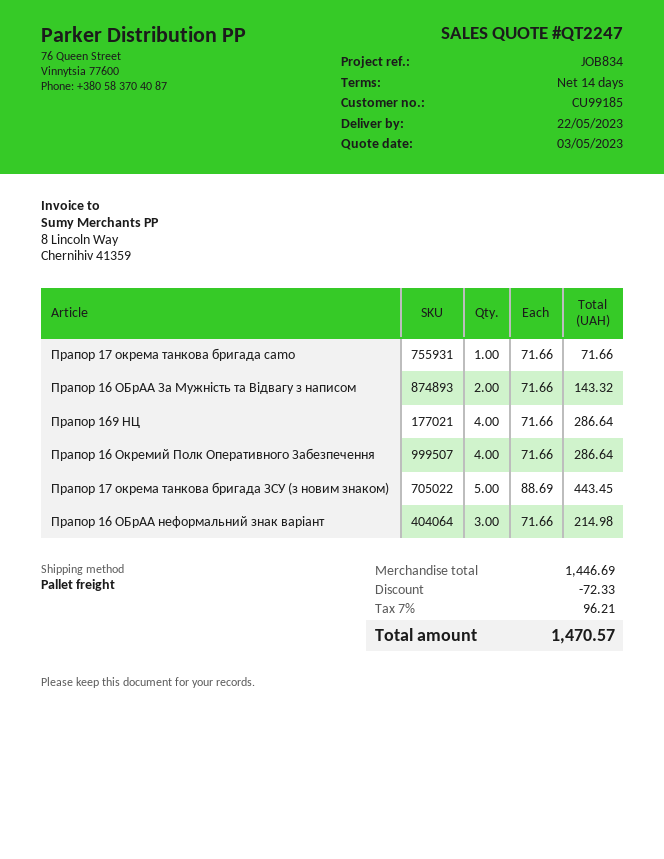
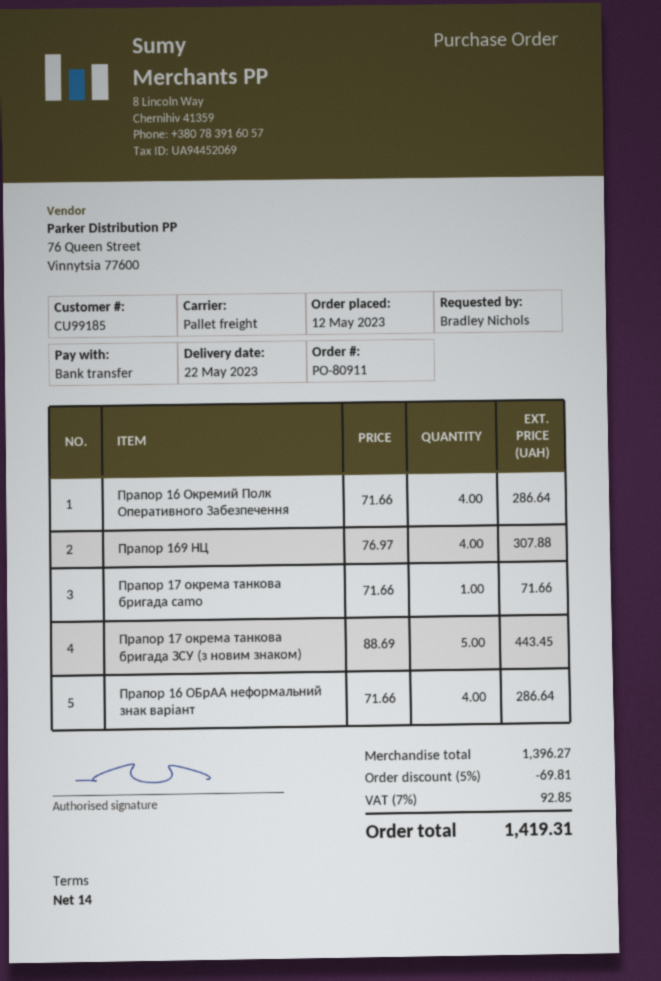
Прапор 16 ОБрАА За Мужність та Відвагу з написом: 2 x 71.66 = 143.32 -> none
Прапор 169 НЦ: 4 x 71.66 = 286.64 -> 4 x 76.97 = 307.88
Прапор 16 ОБрАА неформальний знак варіант: 3 x 71.66 = 214.98 -> 4 x 71.66 = 286.64
subtotal: 1446.69 -> 1396.27
discount: 72.33 -> 69.81
tax: 7% = 96.21 -> 7% = 92.85
total: 1470.57 -> 1419.31

